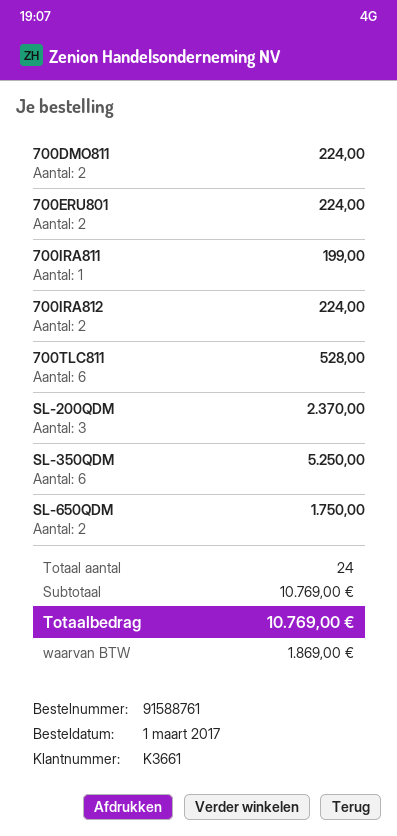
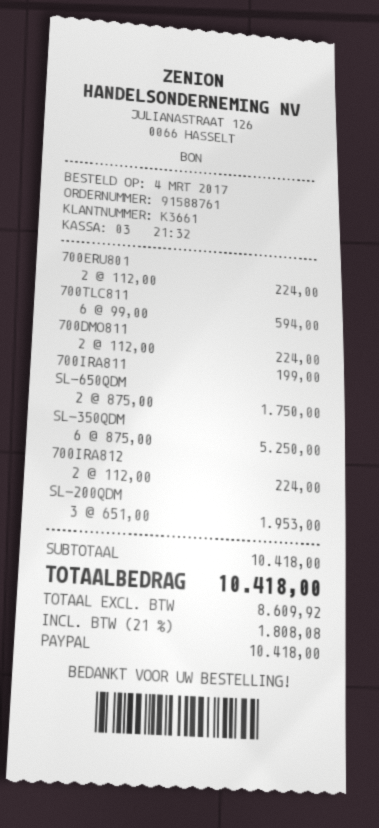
order date: 2017-03-01 -> 2017-03-04
700TLC811: 6 for 528.00 -> 6 for 594.00
SL-200QDM: 3 for 2370.00 -> 3 for 1953.00
subtotal: 10769.00 -> 10418.00
tax: 1869.00 -> 1808.08
total: 10769.00 -> 10418.00

